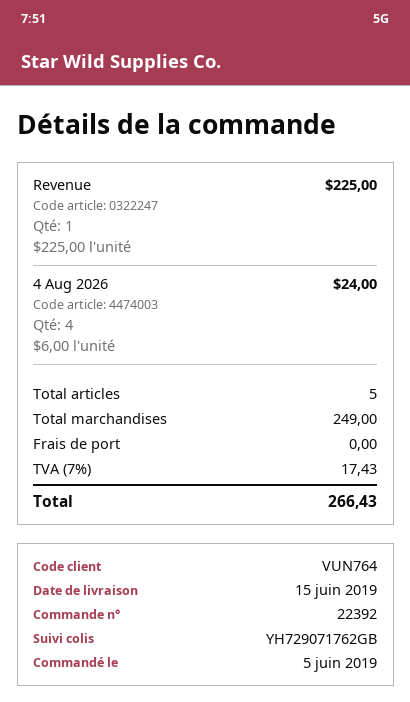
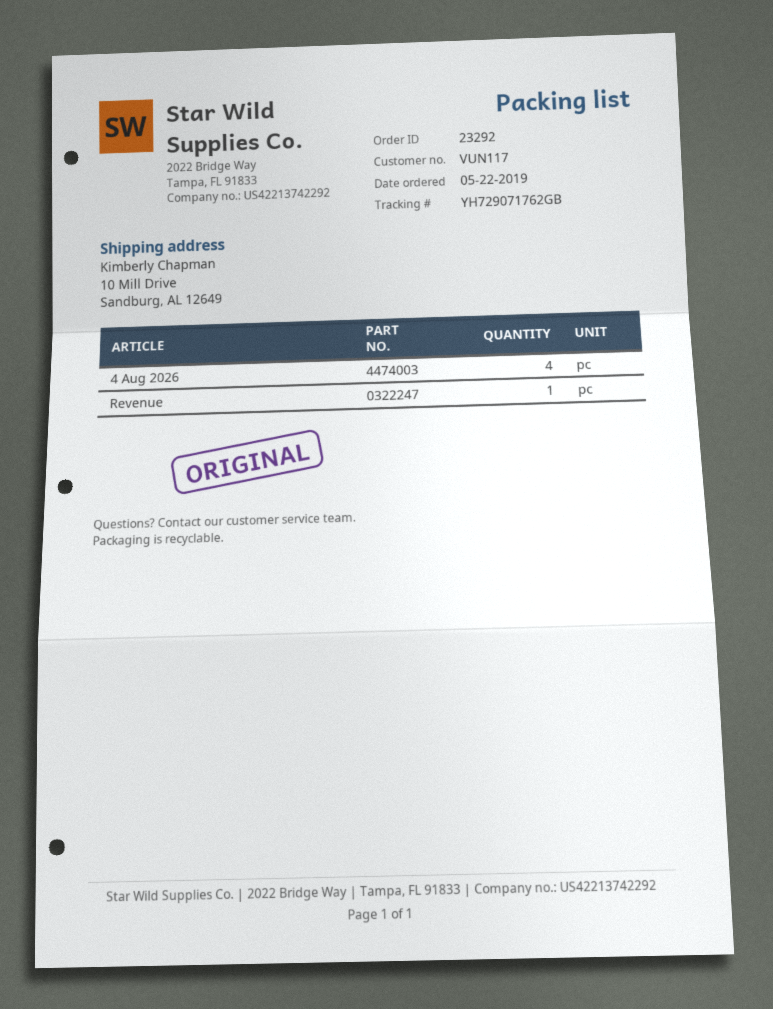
order number: 22392 -> 23292
order date: 2019-06-05 -> 2019-05-22
customer number: VUN764 -> VUN117

